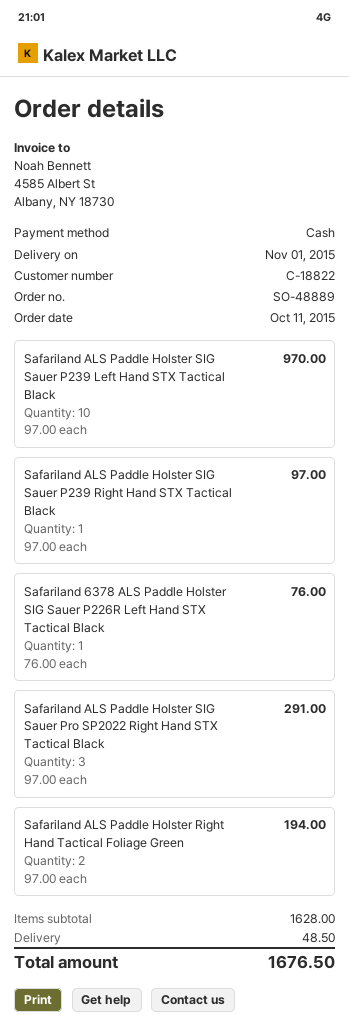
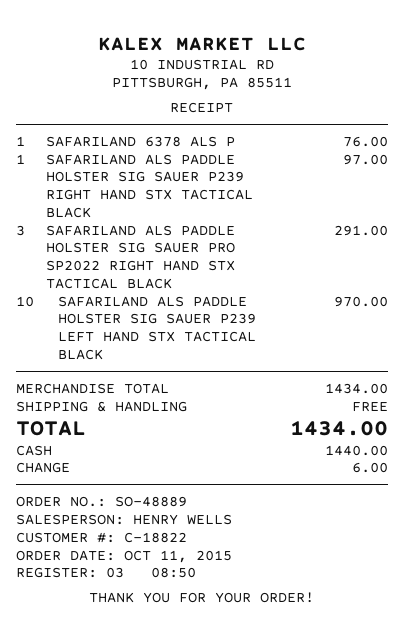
Safariland ALS Paddle Holster Right Hand Tactical Foliage Green: 2 for 194.00 -> none
subtotal: 1628.00 -> 1434.00
shipping: 48.50 -> 0.00
total: 1676.50 -> 1434.00

